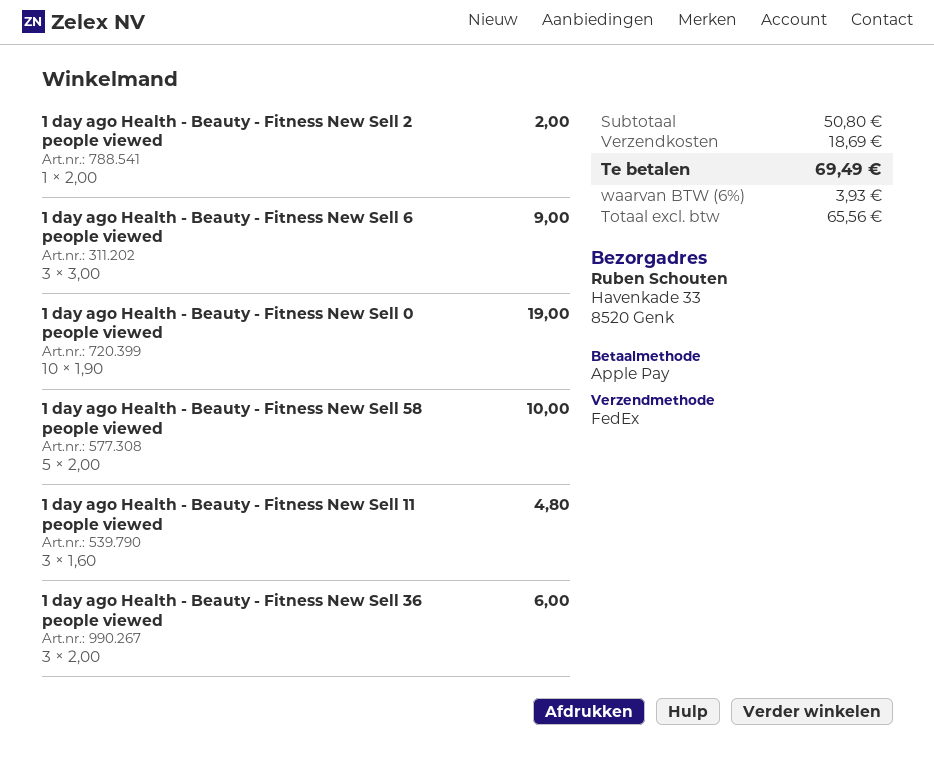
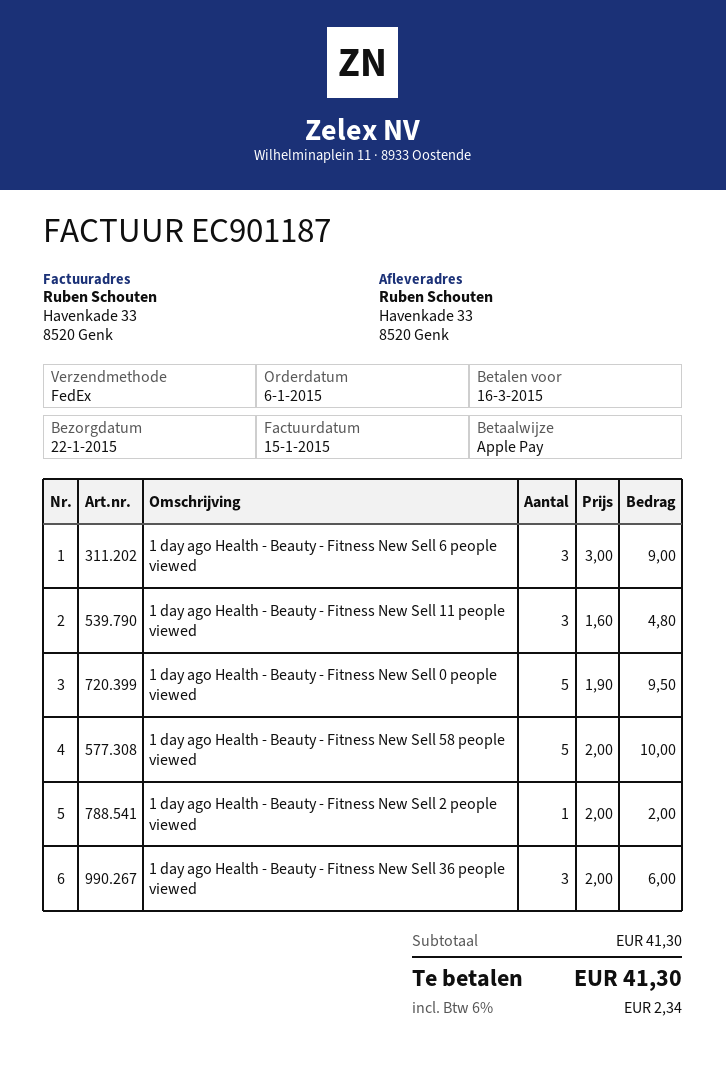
1 day ago Health - Beauty - Fitness New Sell 0 people viewed: 10 x 1.90 = 19.00 -> 5 x 1.90 = 9.50
subtotal: 50.80 -> 41.30
shipping: 18.69 -> none
tax: 6% = 3.93 -> 6% = 2.34
total: 69.49 -> 41.30

